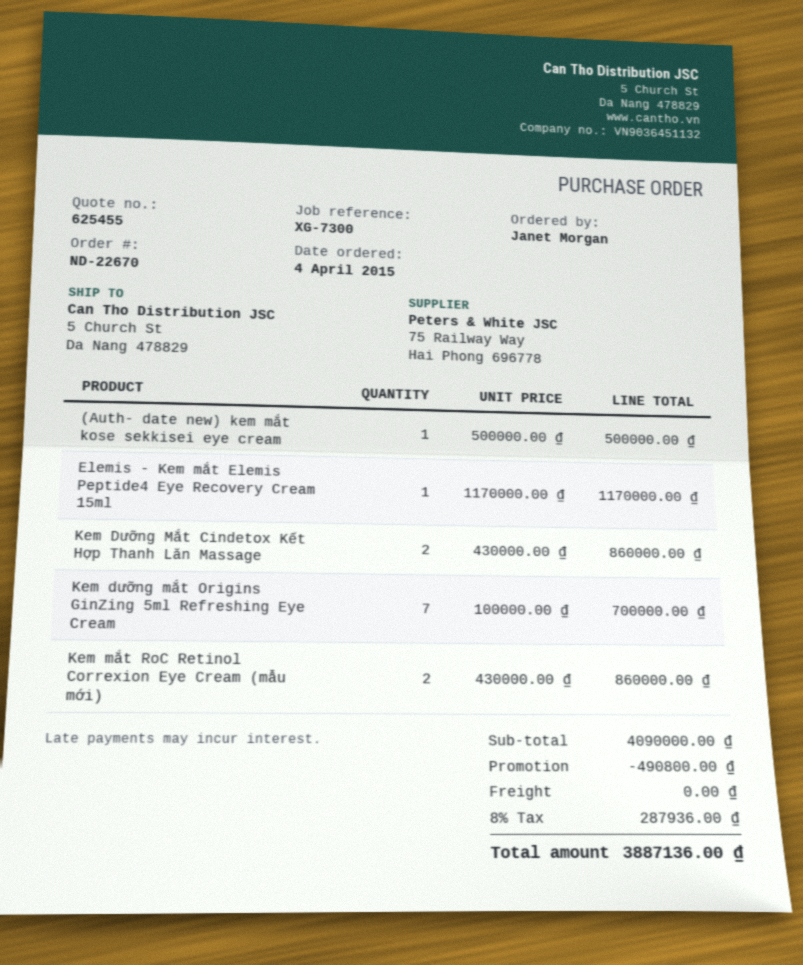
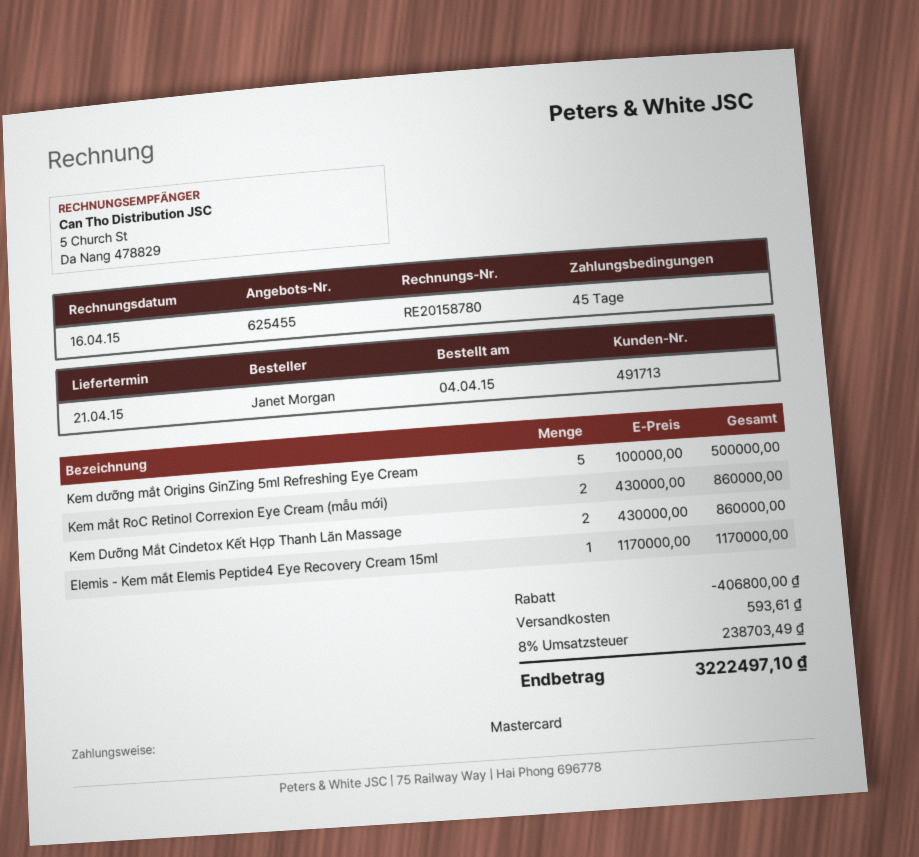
(Auth- date new) kem mắt kose sekkisei eye cream: 1 x 500000.00 = 500000.00 -> none
Kem dưỡng mắt Origins GinZing 5ml Refreshing Eye Cream: 7 x 100000.00 = 700000.00 -> 5 x 100000.00 = 500000.00
discount: 490800.00 -> 406800.00
shipping: 0.00 -> 593.61
tax: 8% = 287936.00 -> 8% = 238703.49
total: 3887136.00 -> 3222497.10

